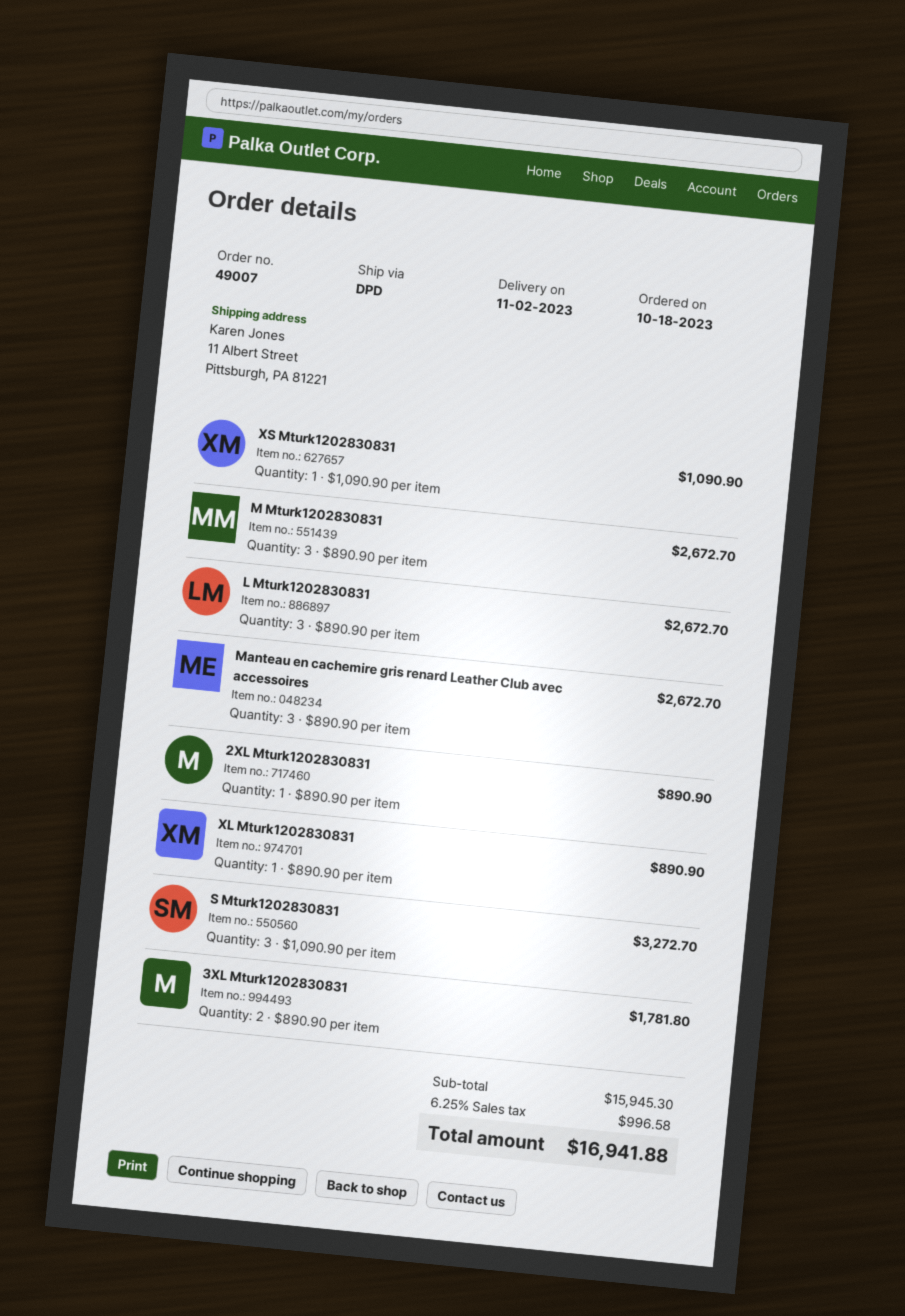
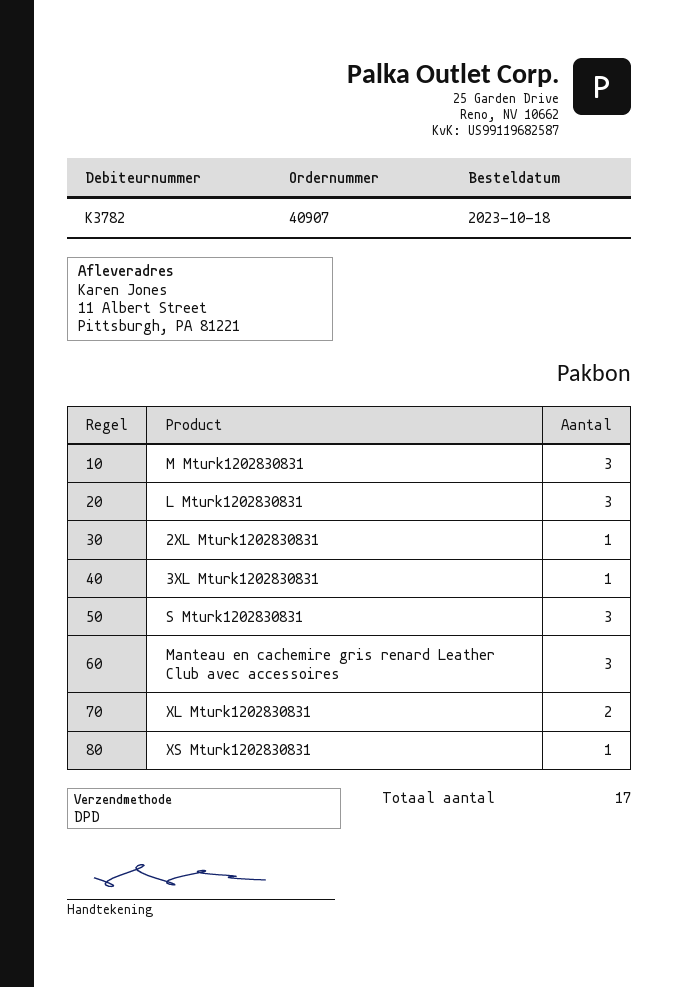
order number: 49007 -> 40907
XL Mturk1202830831: 1 -> 2
3XL Mturk1202830831: 2 -> 1

